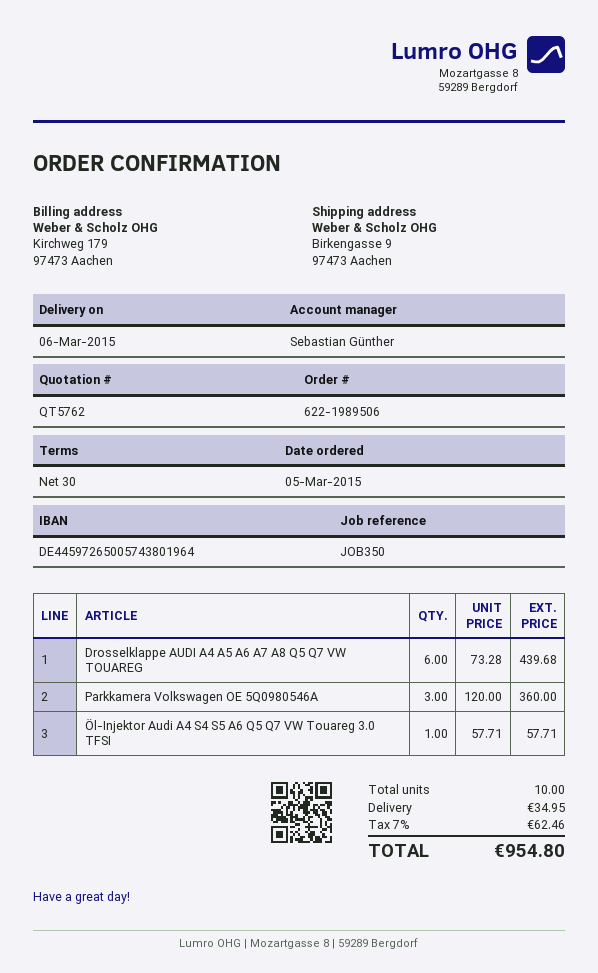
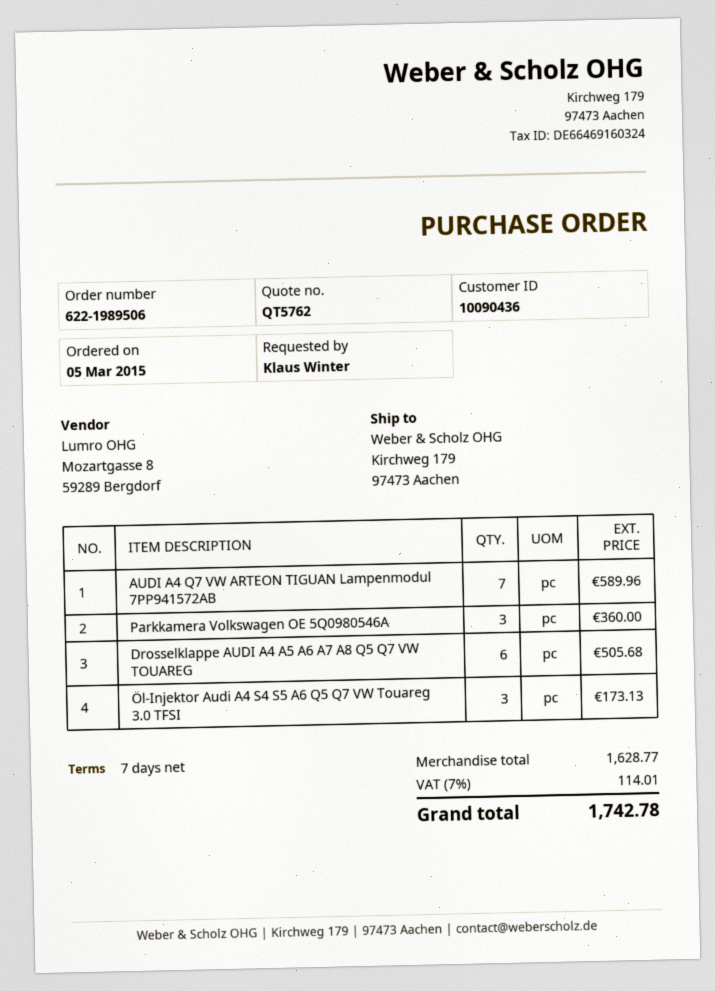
payment terms: 30 days -> 7 days
ship to: Birkengasse 9, 97473 Aachen -> Kirchweg 179, 97473 Aachen
Drosselklappe AUDI A4 A5 A6 A7 A8 Q5 Q7 VW TOUAREG: 6 for 439.68 -> 6 for 505.68
Öl-Injektor Audi A4 S4 S5 A6 Q5 Q7 VW Touareg 3.0 TFSI: 1 for 57.71 -> 3 for 173.13
AUDI A4 Q7 VW ARTEON TIGUAN Lampenmodul 7PP941572AB: none -> 7 for 589.96
shipping: 34.95 -> none
tax: 7% = 62.46 -> 7% = 114.01
total: 954.80 -> 1742.78

